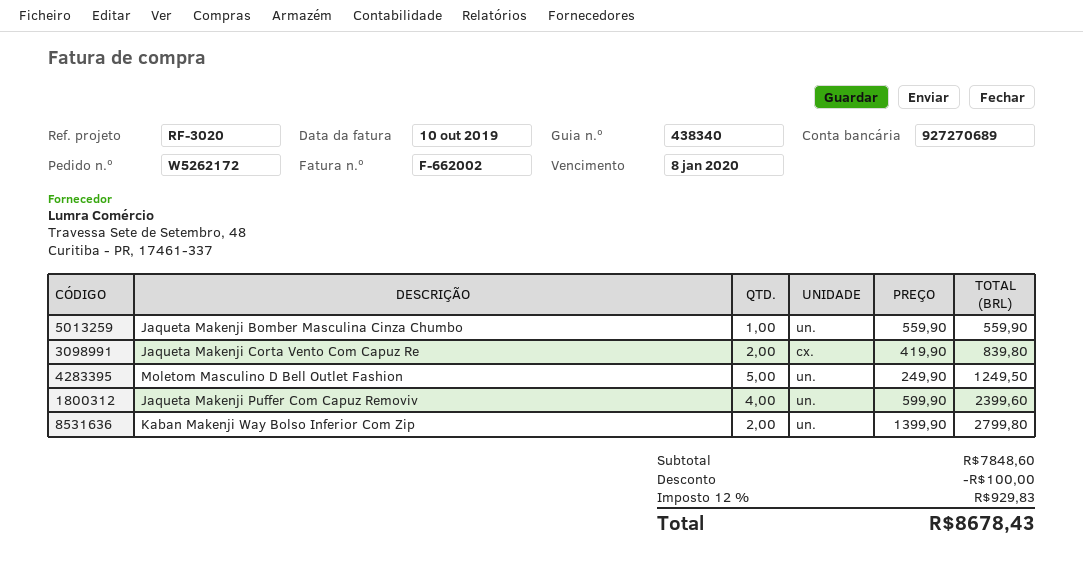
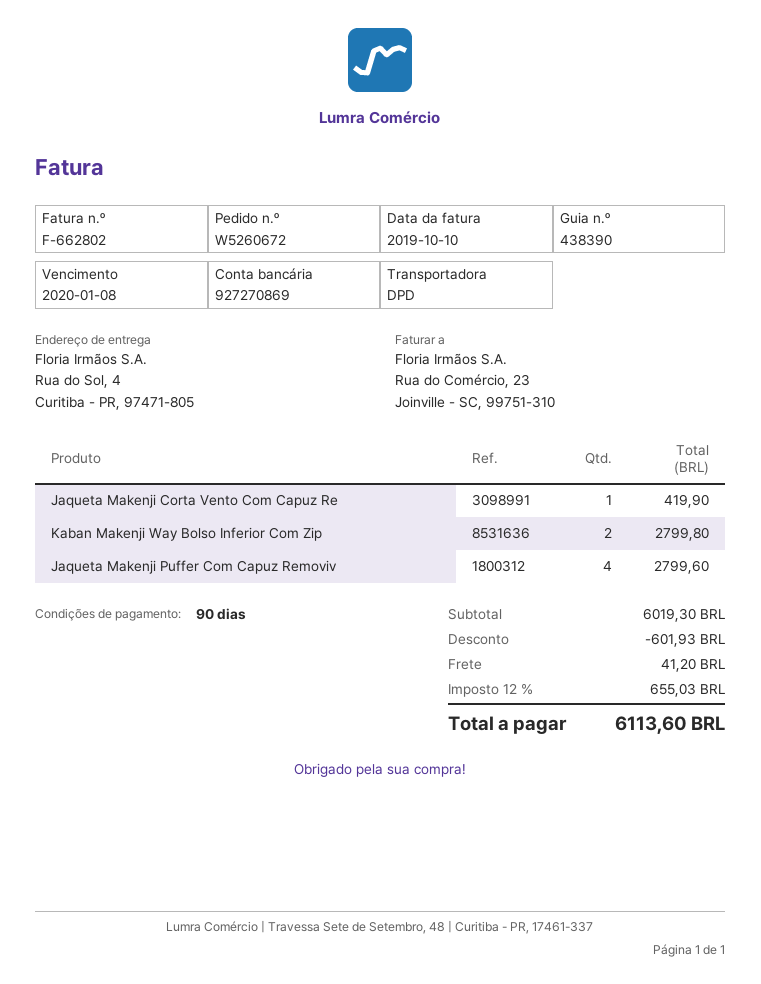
order number: W5262172 -> W5260672
delivery note number: 438340 -> 438390
invoice number: F-662002 -> F-662802
bank account: 927270689 -> 927270869
Jaqueta Makenji Bomber Masculina Cinza Chumbo: 1 for 559.90 -> none
Jaqueta Makenji Corta Vento Com Capuz Re: 2 for 839.80 -> 1 for 419.90
Moletom Masculino D Bell Outlet Fashion: 5 for 1249.50 -> none
Jaqueta Makenji Puffer Com Capuz Removiv: 4 for 2399.60 -> 4 for 2799.60
subtotal: 7848.60 -> 6019.30
discount: 100.00 -> 601.93
shipping: none -> 41.20
tax: 12% = 929.83 -> 12% = 655.03
total: 8678.43 -> 6113.60

